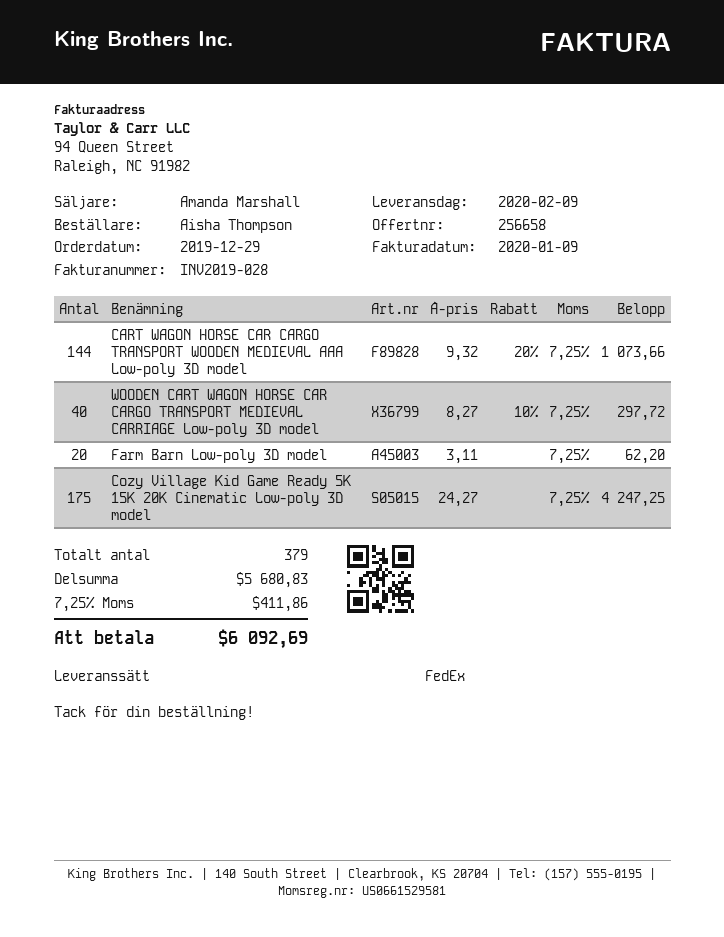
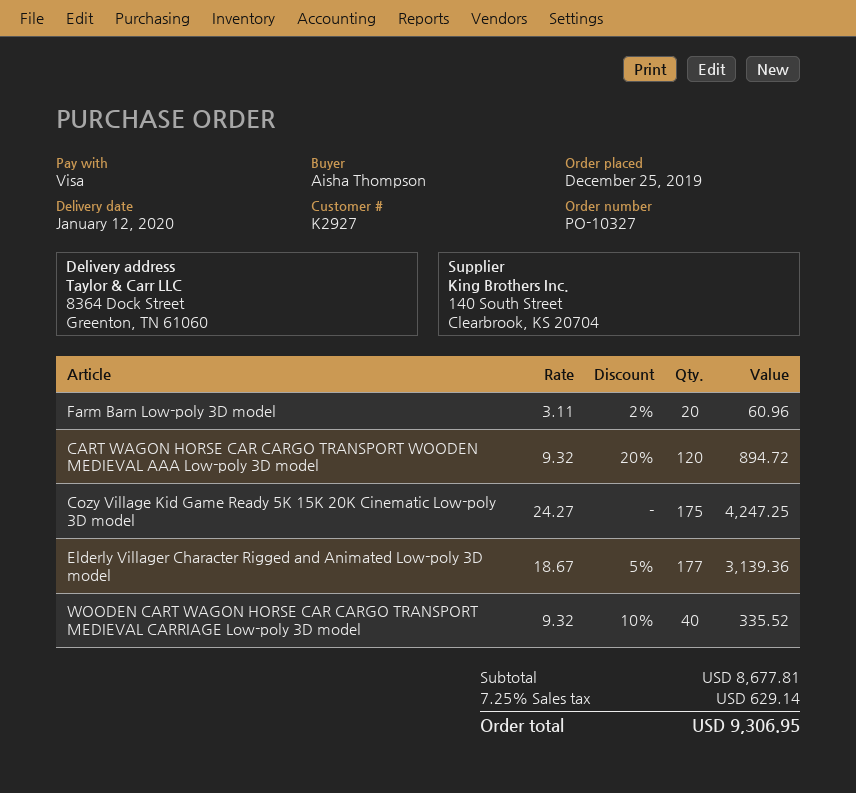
order date: 2019-12-29 -> 2019-12-25
delivery date: 2020-02-09 -> 2020-01-12
CART WAGON HORSE CAR CARGO TRANSPORT WOODEN MEDIEVAL AAA Low-poly 3D model: 144 x 9.32 - 20% = 1073.66 -> 120 x 9.32 - 20% = 894.72
WOODEN CART WAGON HORSE CAR CARGO TRANSPORT MEDIEVAL CARRIAGE Low-poly 3D model: 40 x 8.27 - 10% = 297.72 -> 40 x 9.32 - 10% = 335.52
Farm Barn Low-poly 3D model: 20 x 3.11 = 62.20 -> 20 x 3.11 - 2% = 60.96
Elderly Villager Character Rigged and Animated Low-poly 3D model: none -> 177 x 18.67 - 5% = 3139.36
subtotal: 5680.83 -> 8677.81
tax: 7.25% = 411.86 -> 7.25% = 629.14
total: 6092.69 -> 9306.95

